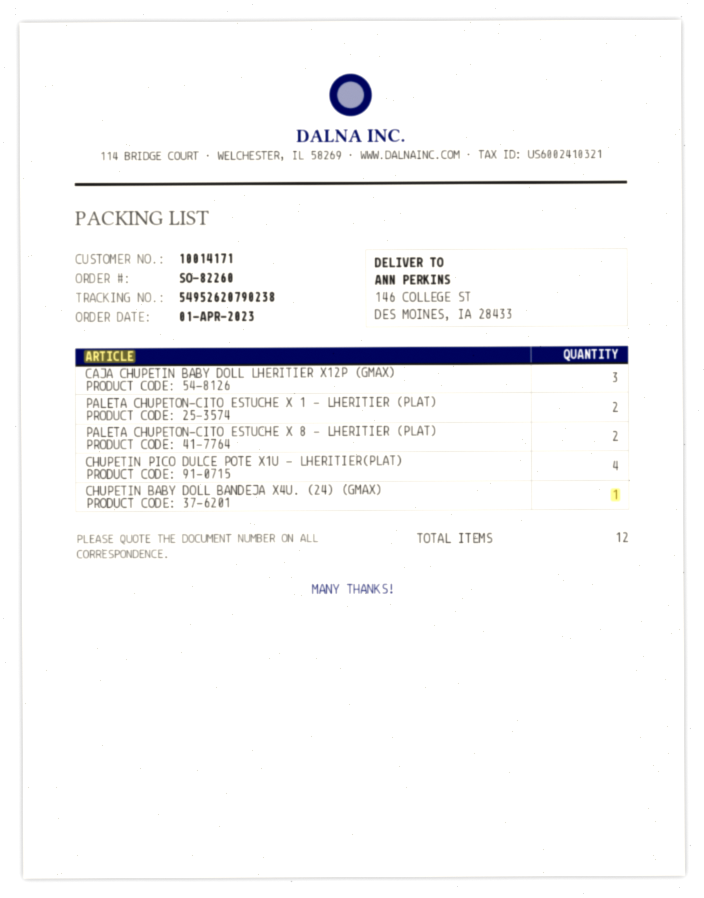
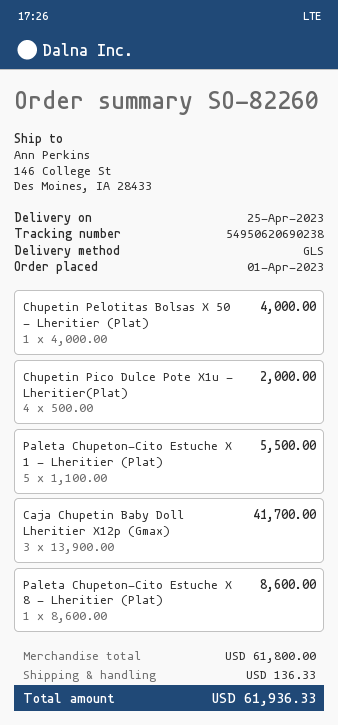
tracking number: 54952620790238 -> 54950620690238
PALETA CHUPETON-CITO ESTUCHE X 1 - LHERITIER (PLAT): 2 -> 5
PALETA CHUPETON-CITO ESTUCHE X 8 - LHERITIER (PLAT): 2 -> 1
CHUPETIN BABY DOLL BANDEJA X4U. (24) (GMAX): 1 -> none
Chupetin Pelotitas Bolsas X 50 - Lheritier (Plat): none -> 1

